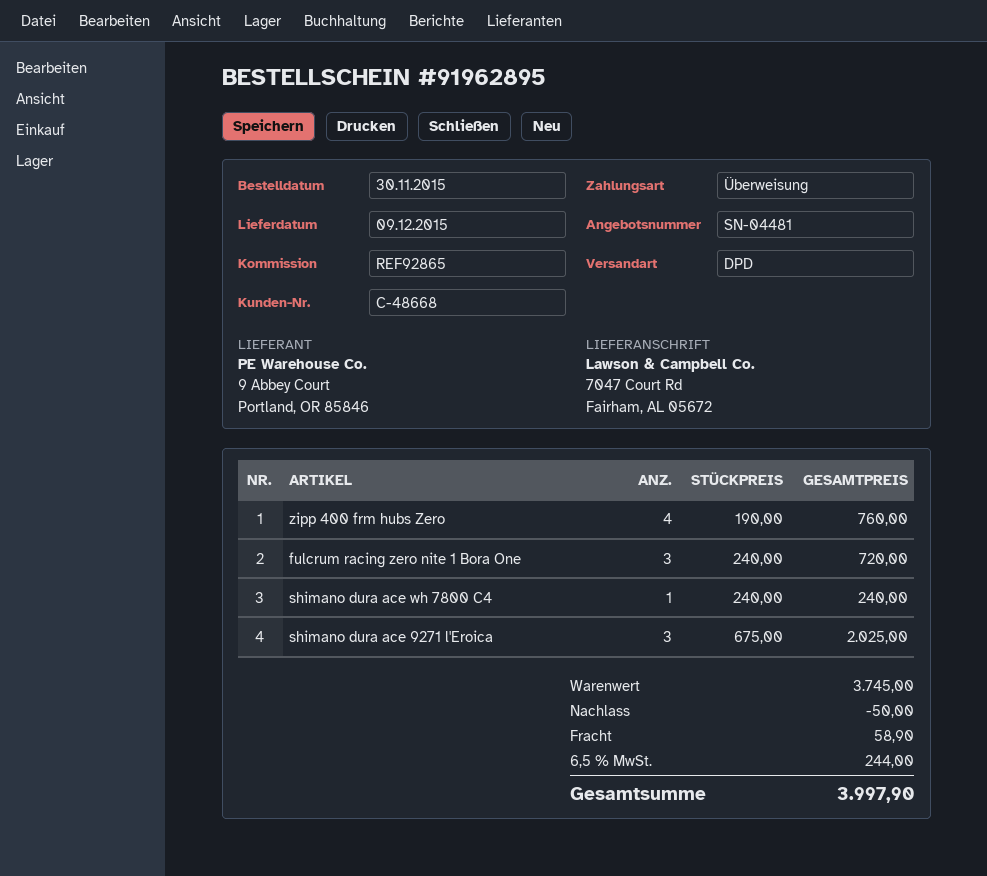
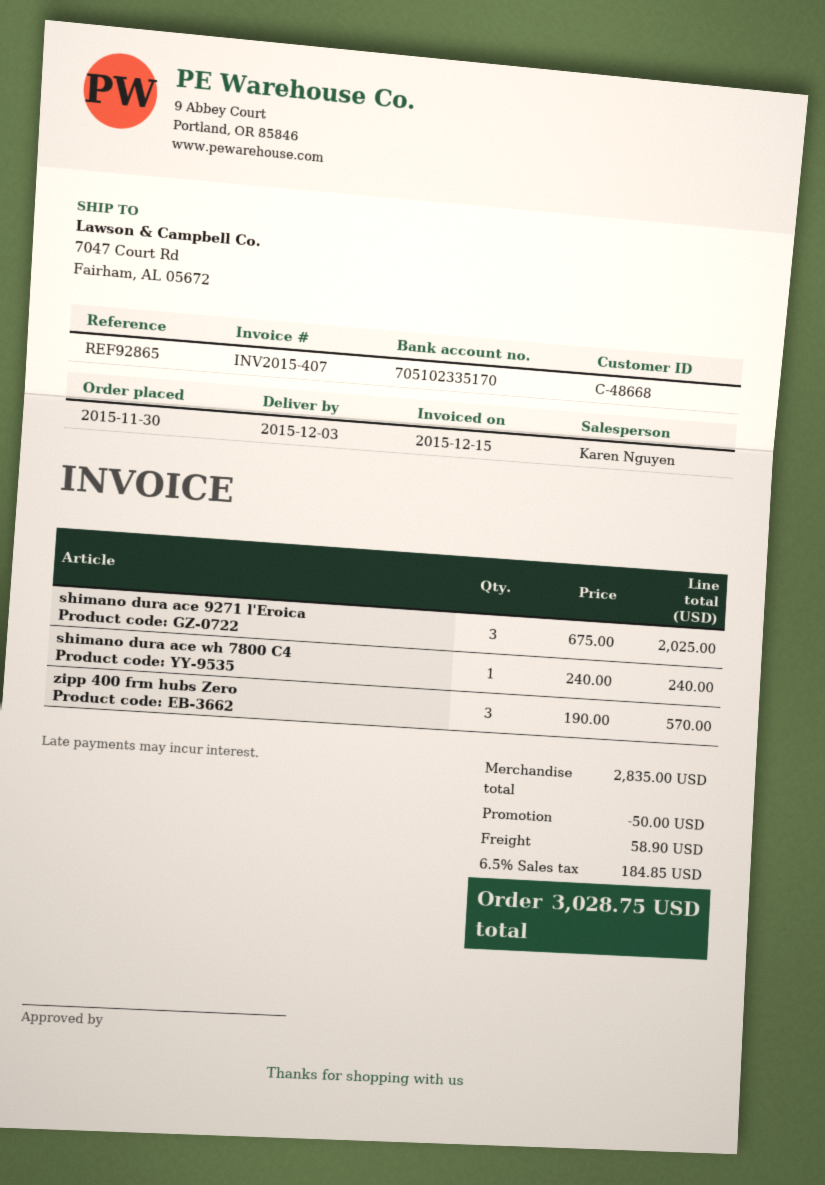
delivery date: 2015-12-09 -> 2015-12-03
zipp 400 frm hubs Zero: 4 x 190.00 = 760.00 -> 3 x 190.00 = 570.00
fulcrum racing zero nite 1 Bora One: 3 x 240.00 = 720.00 -> none
subtotal: 3745.00 -> 2835.00
tax: 6.5% = 244.00 -> 6.5% = 184.85
total: 3997.90 -> 3028.75

